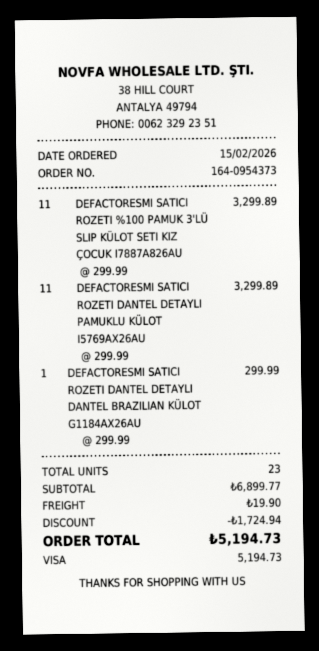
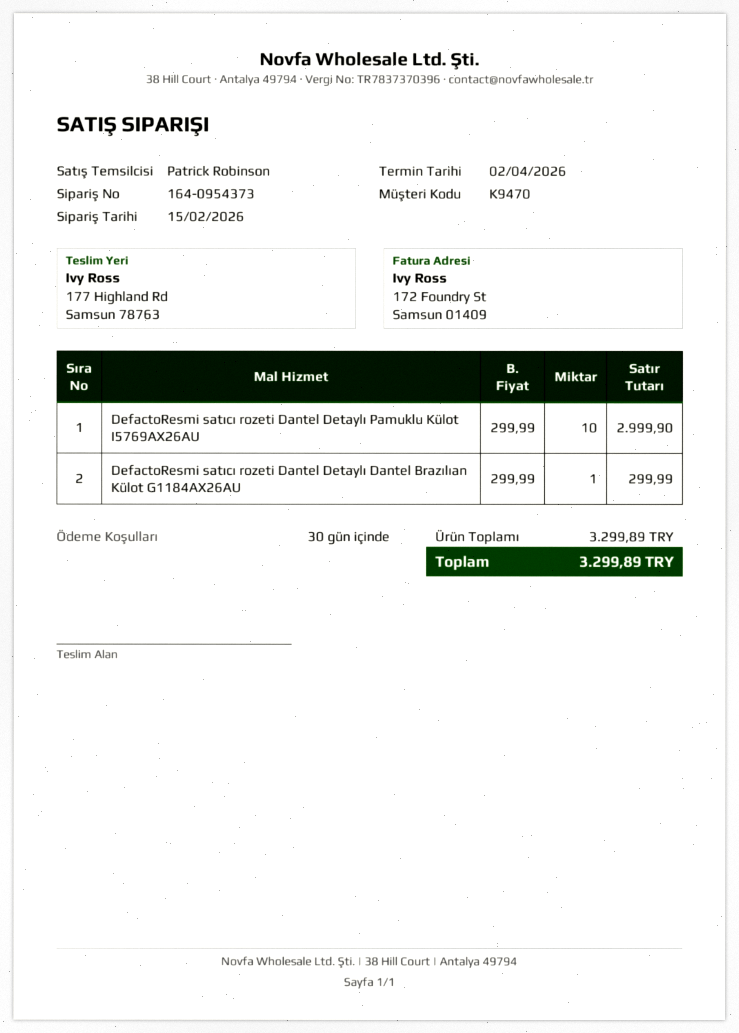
DEFACTORESMI SATICI ROZETI %100 PAMUK 3'LÜ SLIP KÜLOT SETI KIZ ÇOCUK I7887A826AU: 11 x 299.99 = 3299.89 -> none
DEFACTORESMI SATICI ROZETI DANTEL DETAYLI PAMUKLU KÜLOT I5769AX26AU: 11 x 299.99 = 3299.89 -> 10 x 299.99 = 2999.90
subtotal: 6899.77 -> 3299.89
discount: 1724.94 -> none
shipping: 19.90 -> none
total: 5194.73 -> 3299.89

